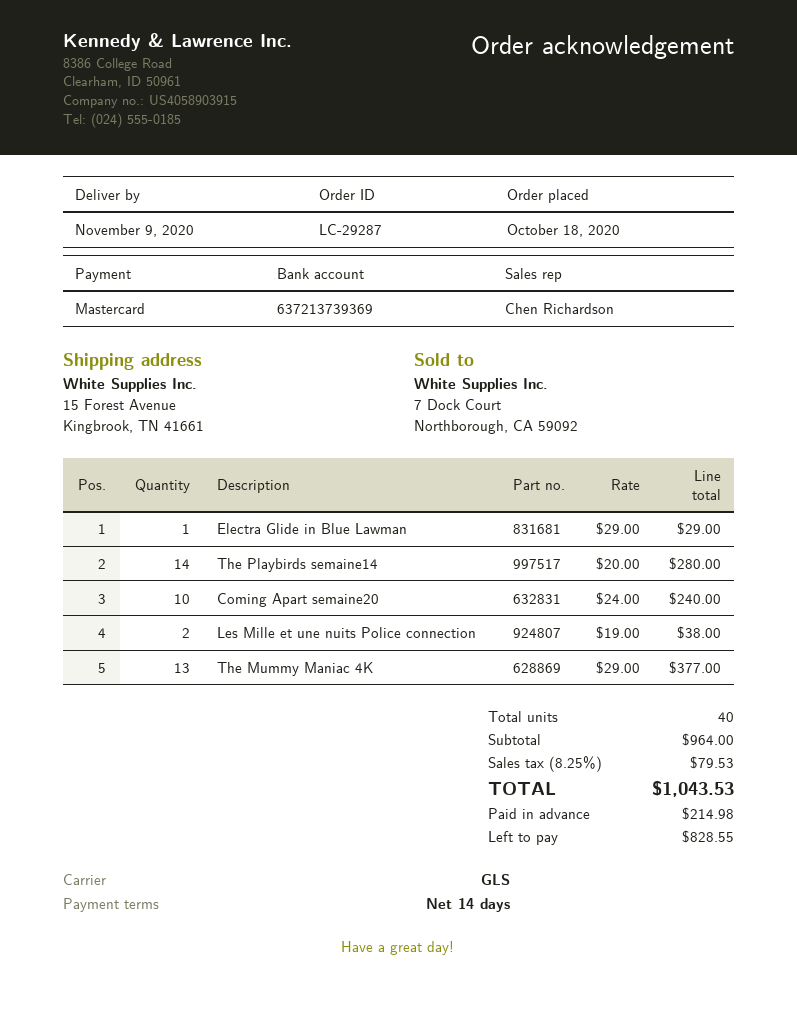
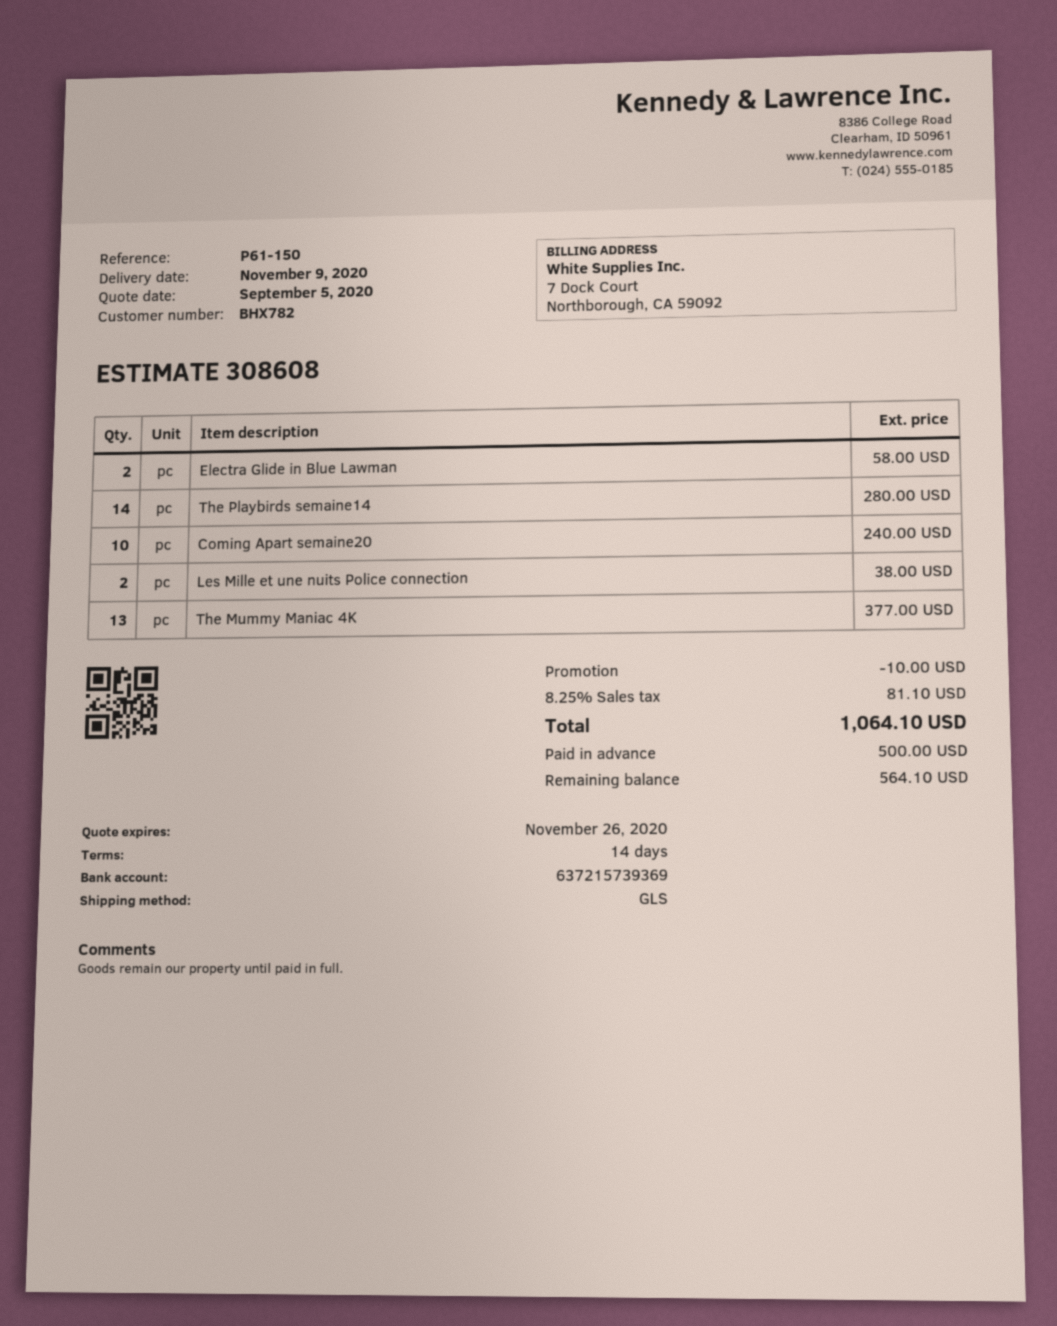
bank account: 637213739369 -> 637215739369
Electra Glide in Blue Lawman: 1 for 29.00 -> 2 for 58.00
discount: none -> 10.00
tax: 8.25% = 79.53 -> 8.25% = 81.10
total: 1043.53 -> 1064.10
deposit: 214.98 -> 500.00
balance: 828.55 -> 564.10

